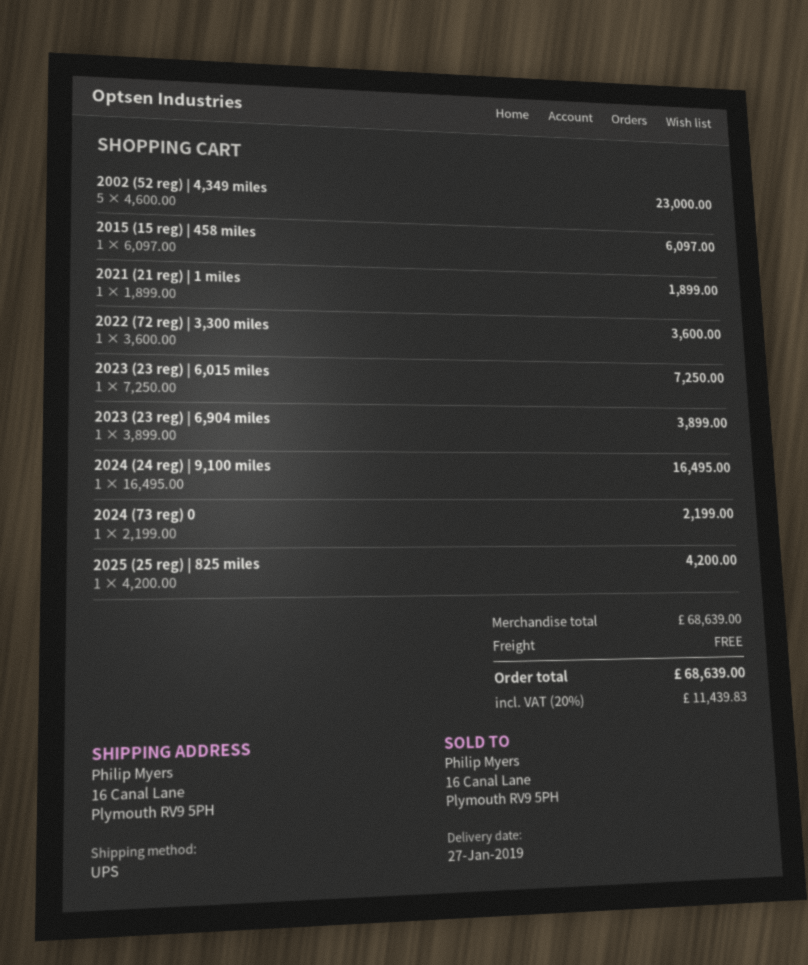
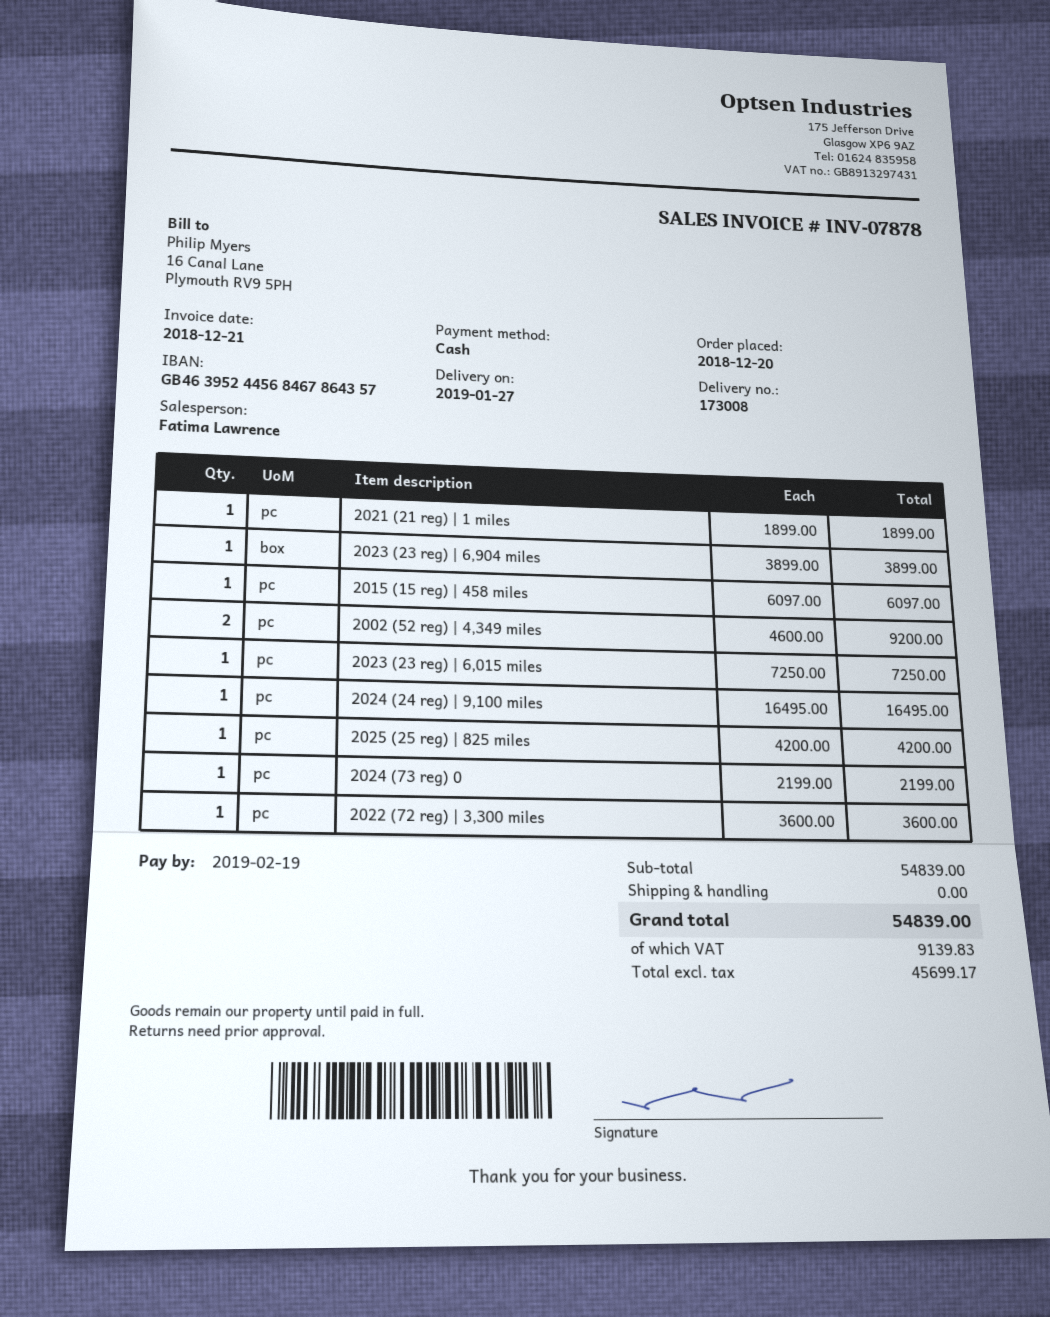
2002 (52 reg) | 4,349 miles: 5 x 4600.00 = 23000.00 -> 2 x 4600.00 = 9200.00
subtotal: 68639.00 -> 54839.00
tax: 11439.83 -> 9139.83
total: 68639.00 -> 54839.00

